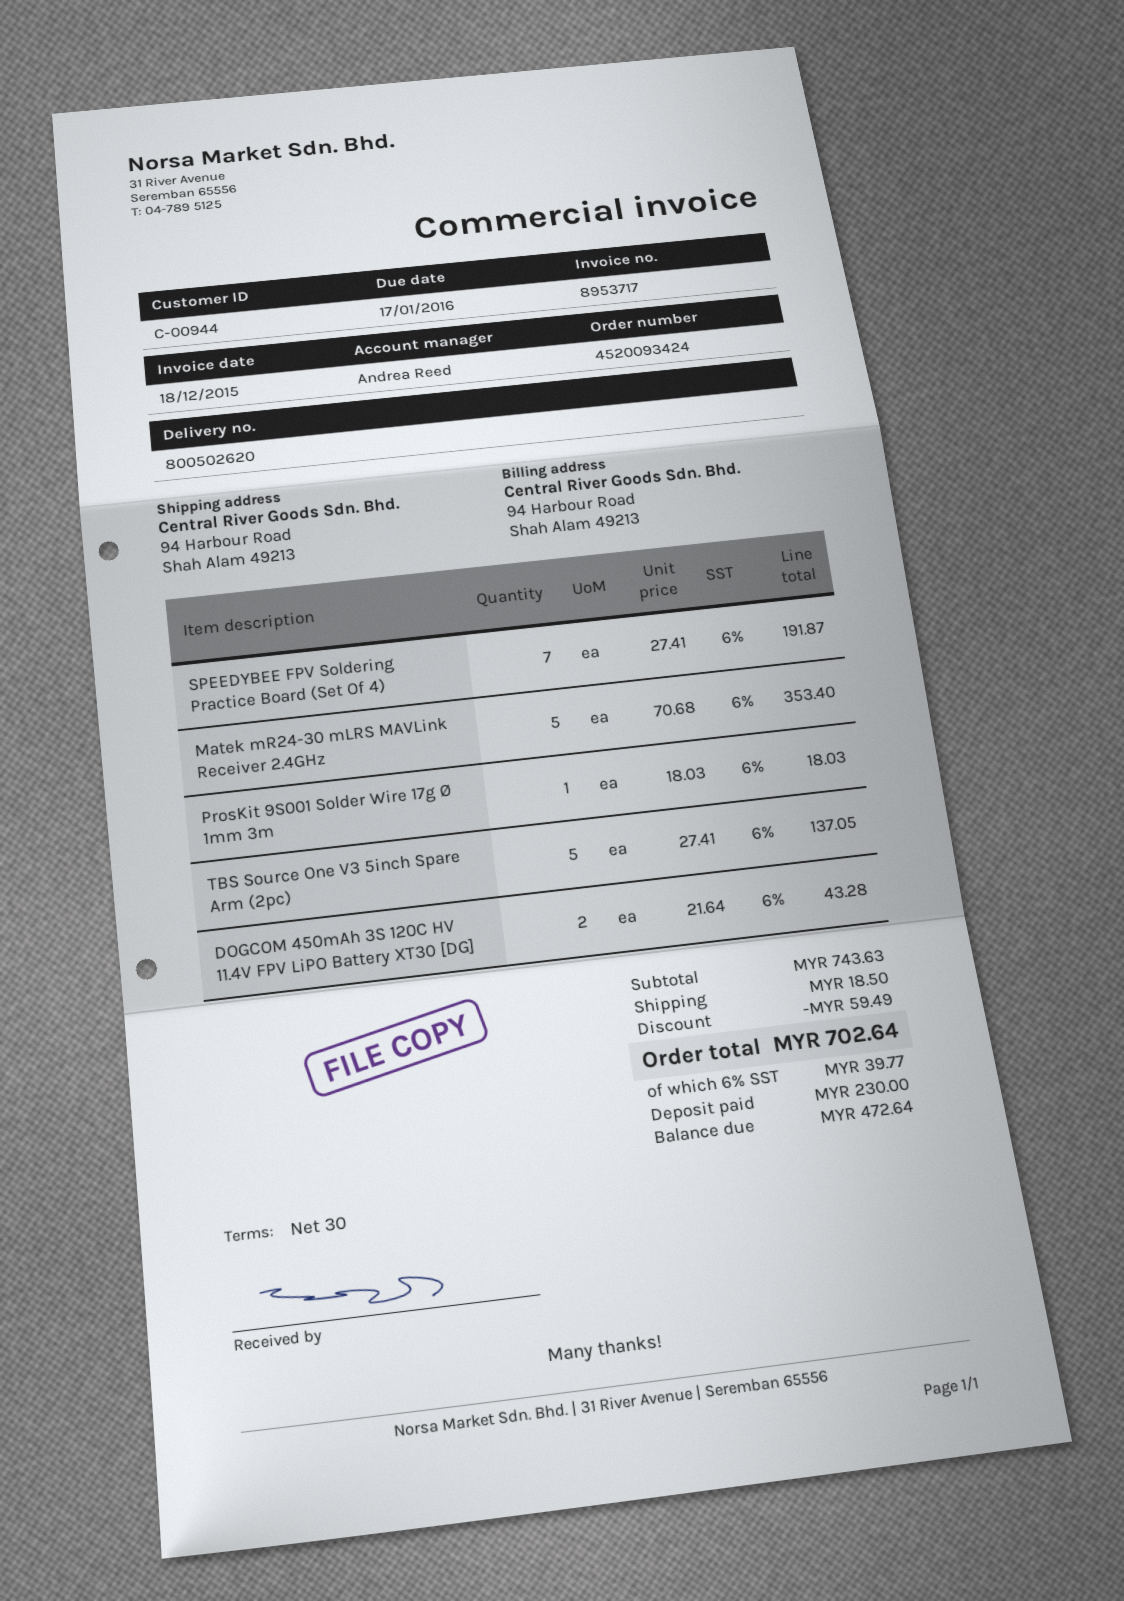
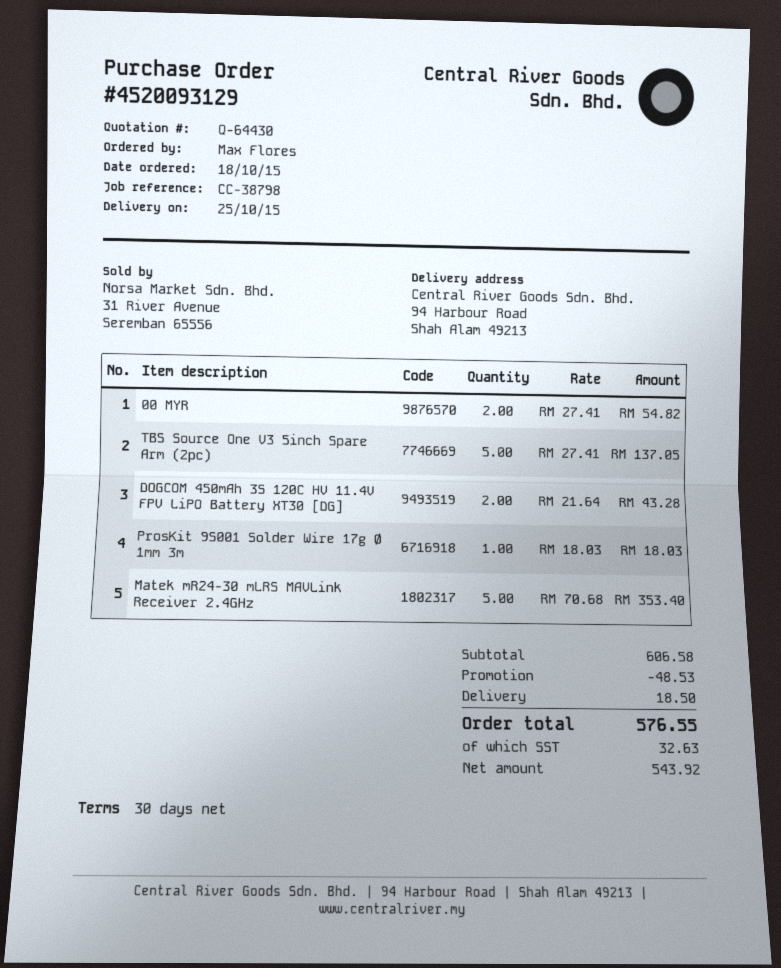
order number: 4520093424 -> 4520093129
SPEEDYBEE FPV Soldering Practice Board (Set Of 4): 7 x 27.41 = 191.87 -> none
00 MYR: none -> 2 x 27.41 = 54.82
subtotal: 743.63 -> 606.58
discount: 59.49 -> 48.53
tax: 39.77 -> 32.63
total: 702.64 -> 576.55

